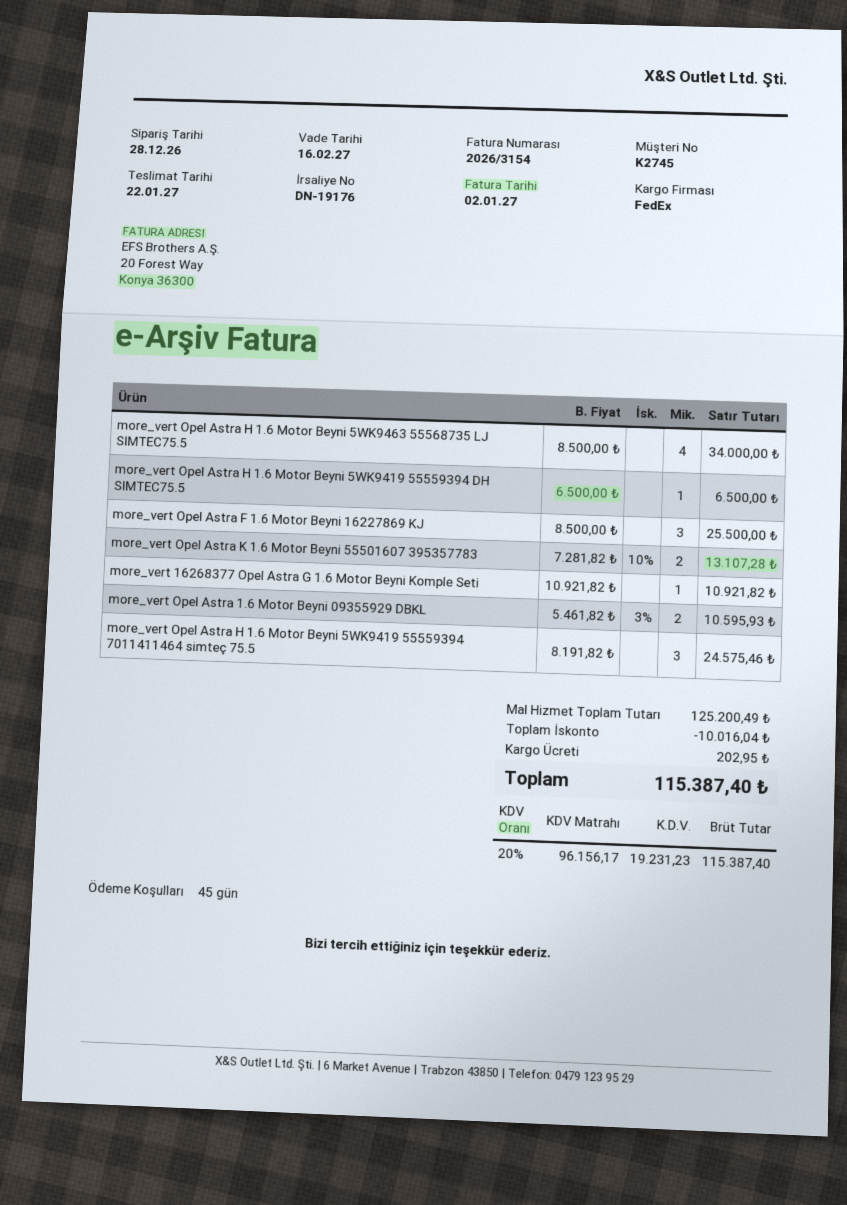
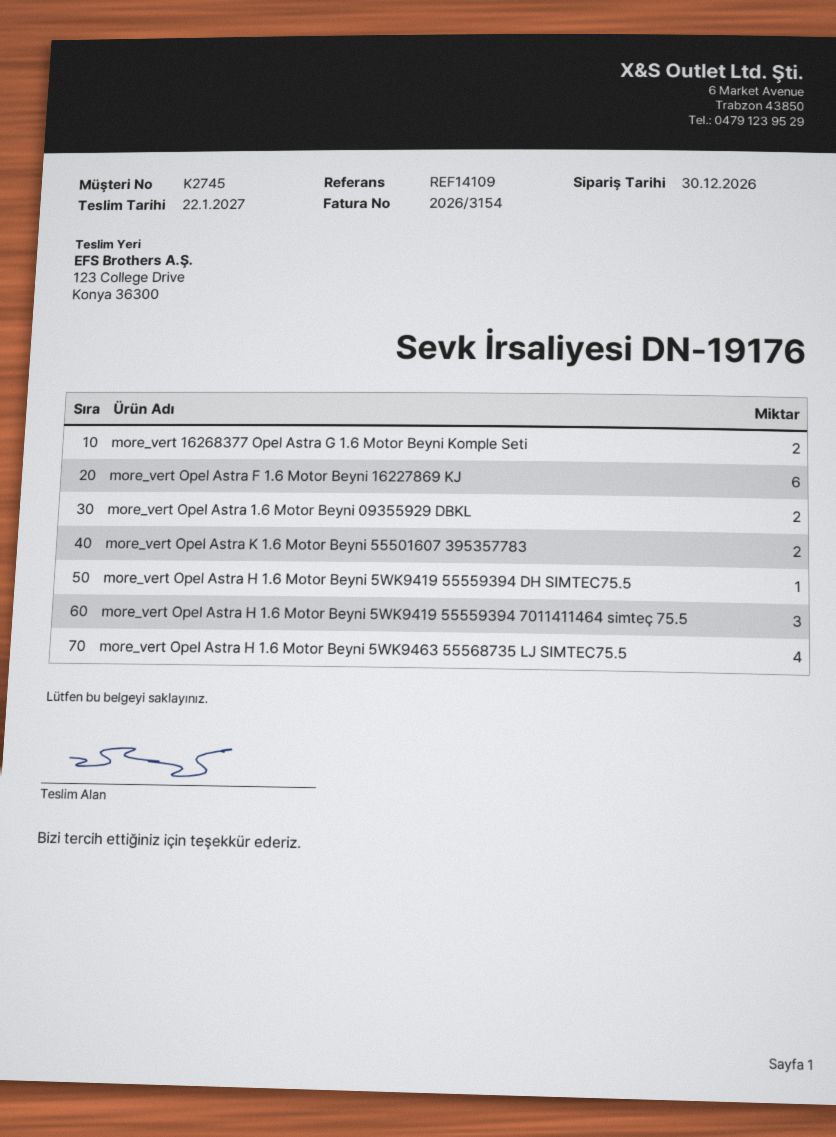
order date: 2026-12-28 -> 2026-12-30
more_vert Opel Astra F 1.6 Motor Beyni 16227869 KJ: 3 -> 6
more_vert 16268377 Opel Astra G 1.6 Motor Beyni Komple Seti: 1 -> 2

